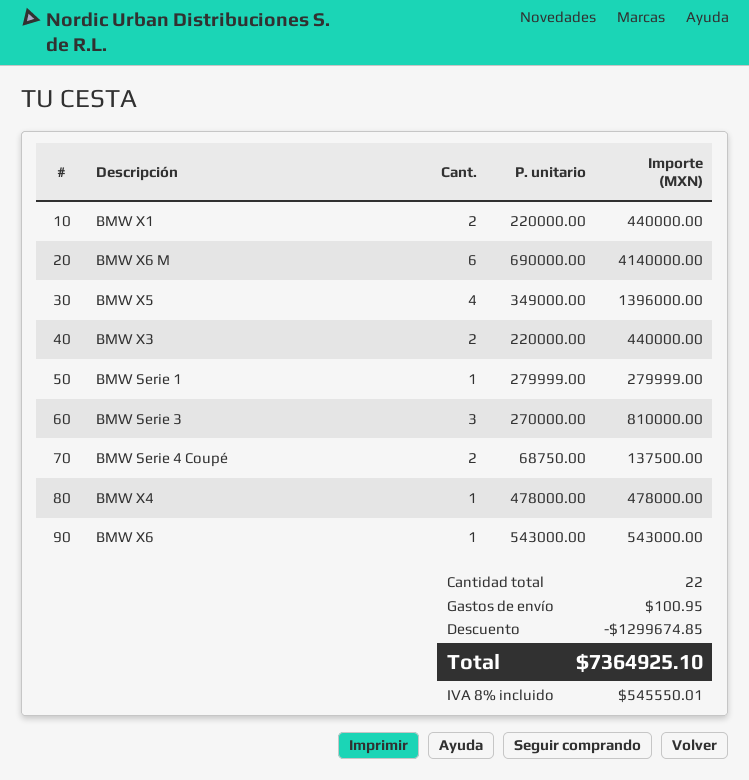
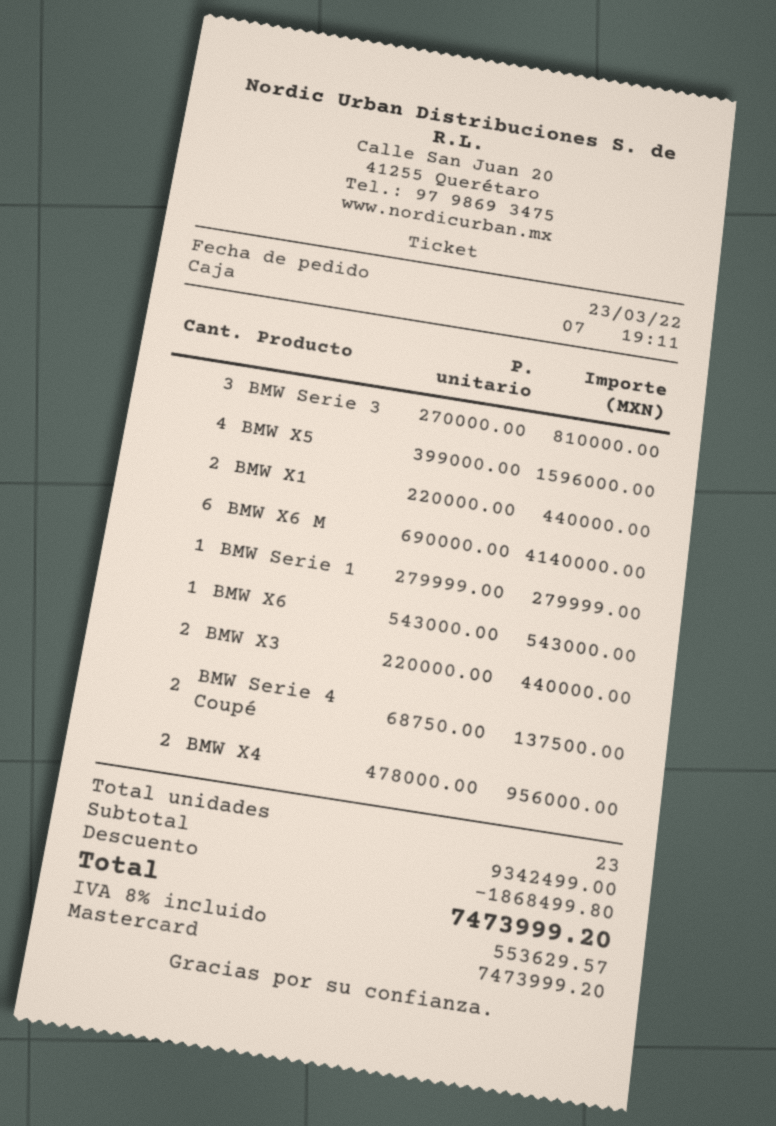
BMW X5: 4 x 349000.00 = 1396000.00 -> 4 x 399000.00 = 1596000.00
BMW X4: 1 x 478000.00 = 478000.00 -> 2 x 478000.00 = 956000.00
total quantity: 22 -> 23
discount: 1299674.85 -> 1868499.80
shipping: 100.95 -> none
tax: 8% = 545550.01 -> 8% = 553629.57
total: 7364925.10 -> 7473999.20

